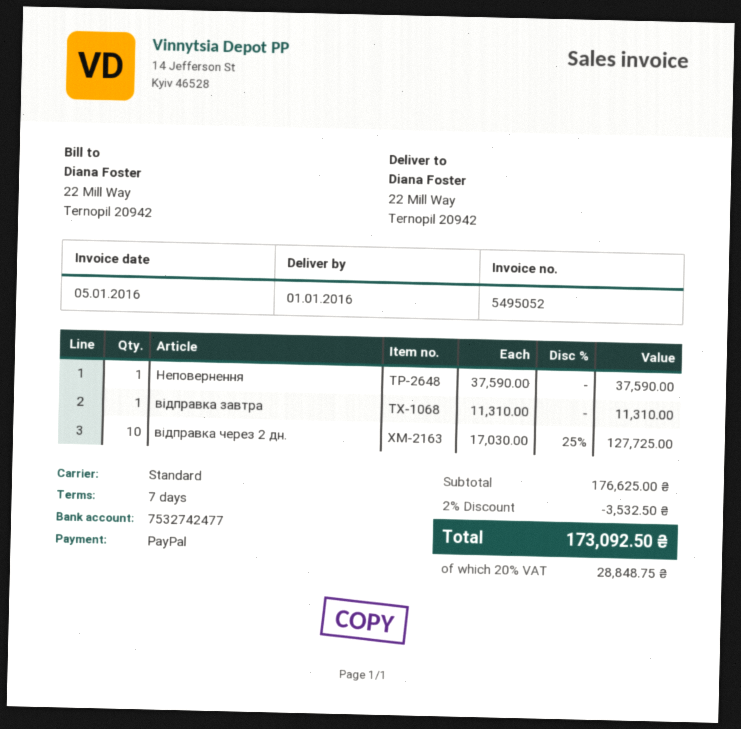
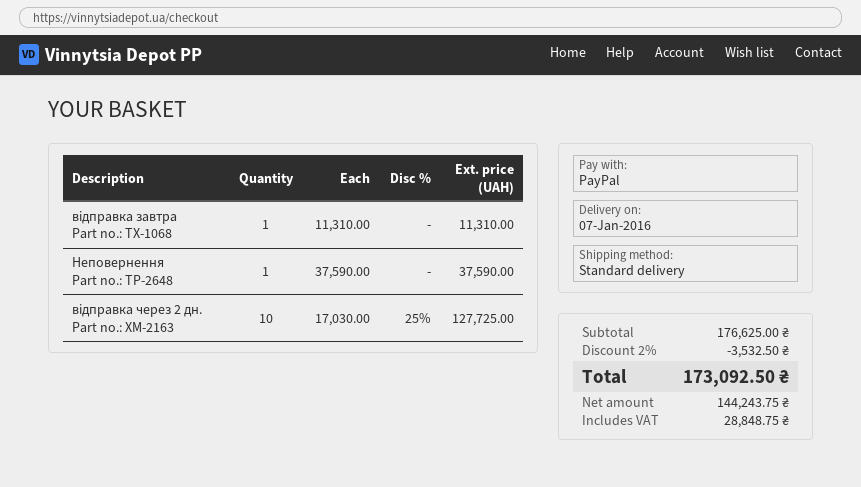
delivery date: 2016-01-01 -> 2016-01-07

